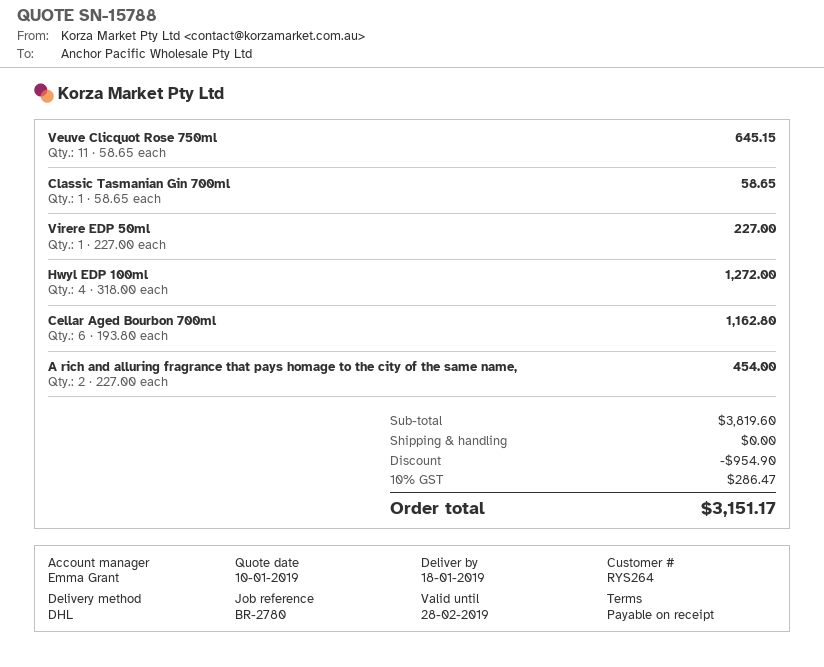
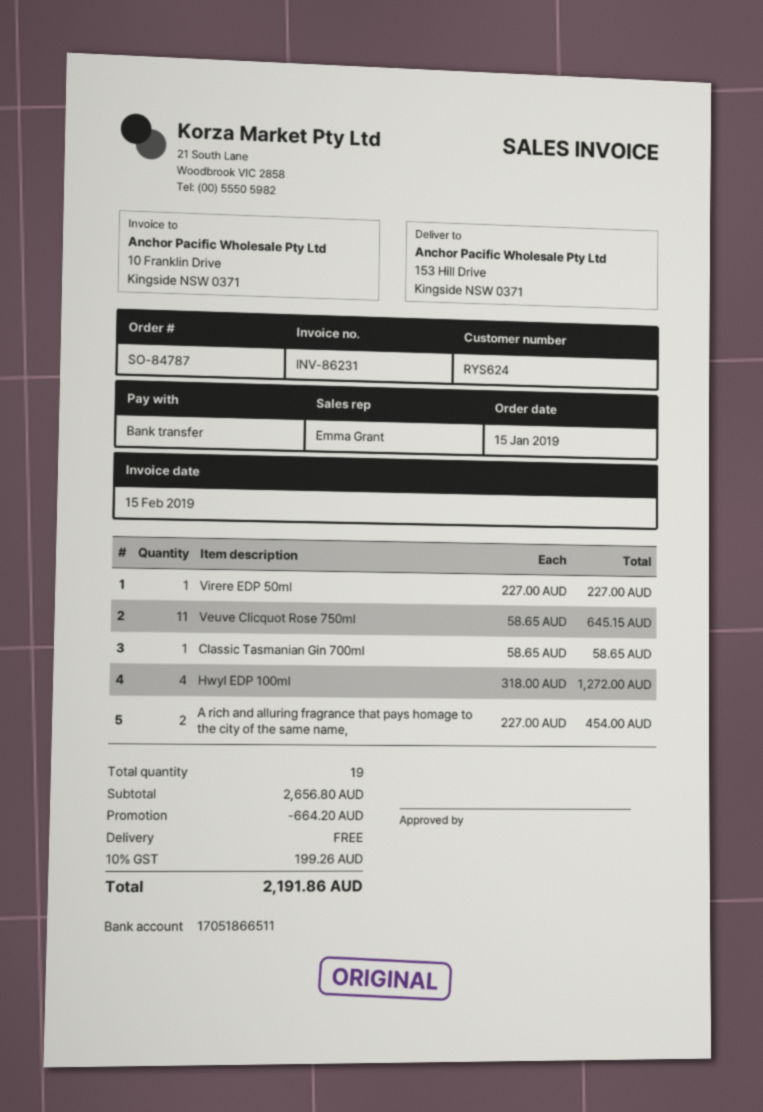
customer number: RYS264 -> RYS624
Cellar Aged Bourbon 700ml: 6 x 193.80 = 1162.80 -> none
subtotal: 3819.60 -> 2656.80
discount: 954.90 -> 664.20
tax: 10% = 286.47 -> 10% = 199.26
total: 3151.17 -> 2191.86

